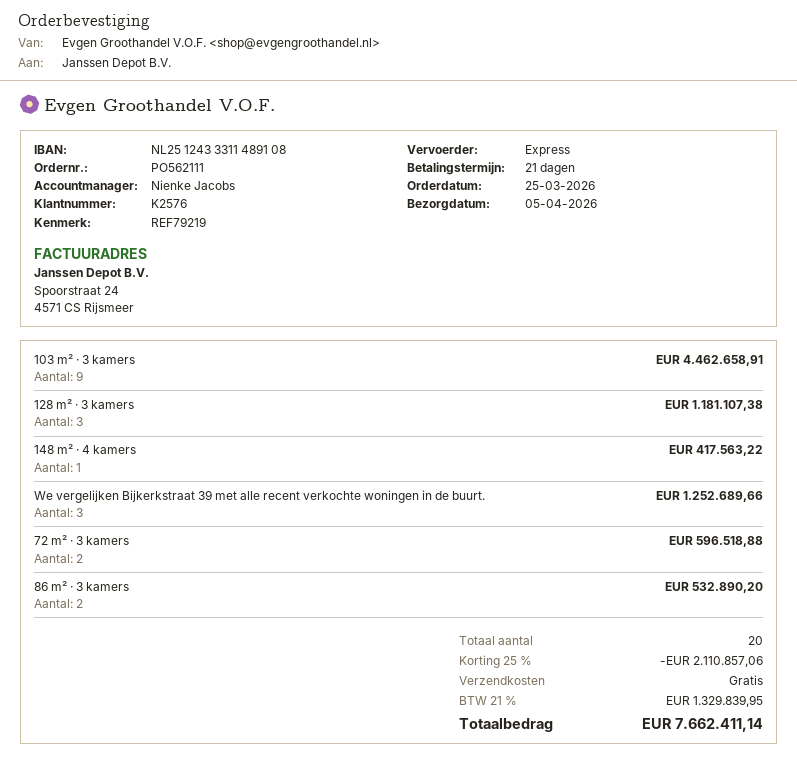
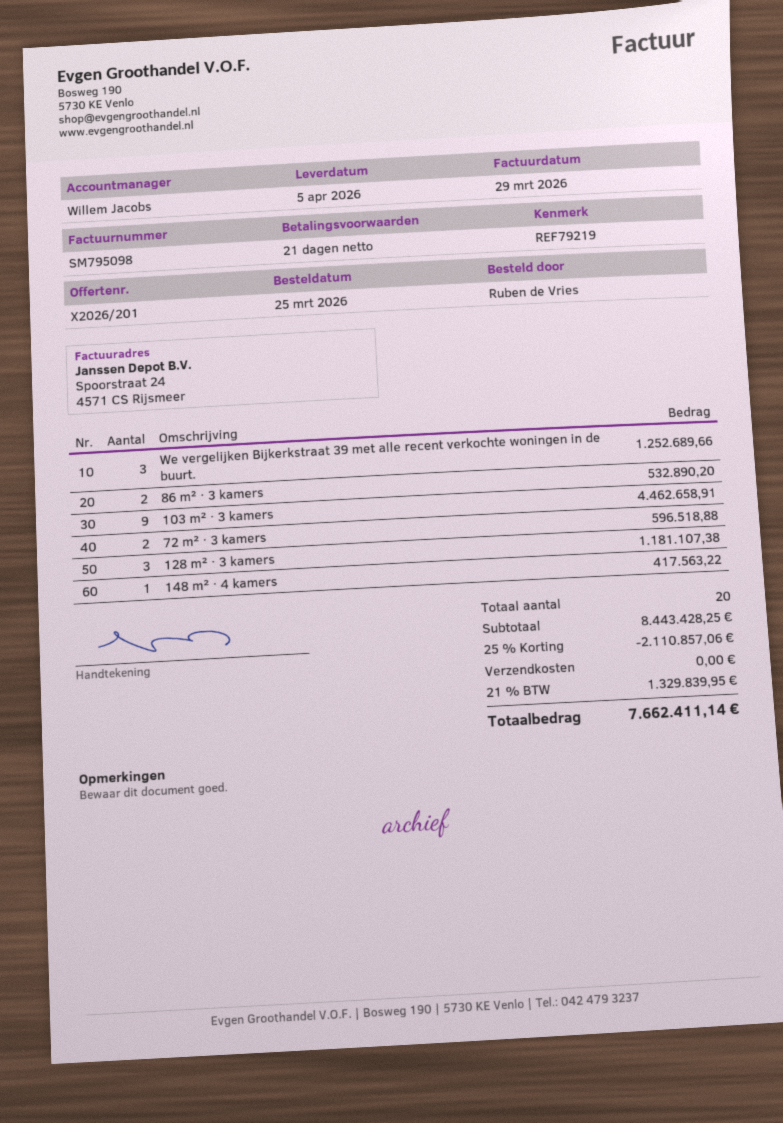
sales rep: Nienke Jacobs -> Willem Jacobs

